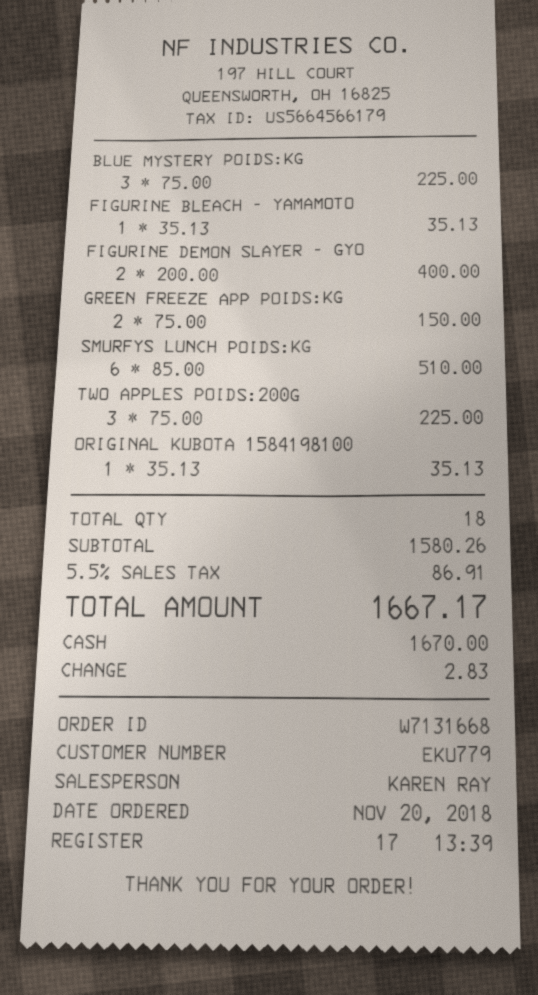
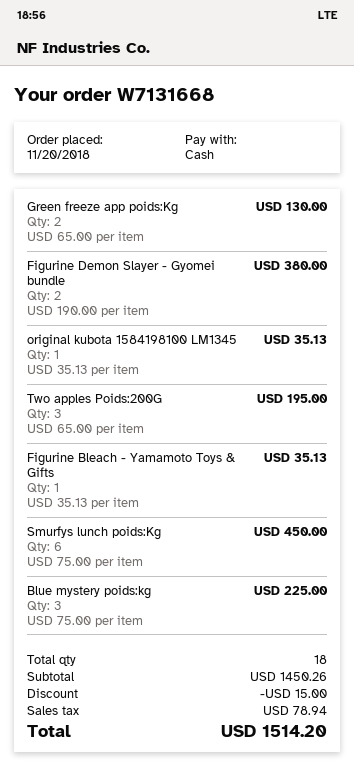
FIGURINE DEMON SLAYER - GYO: 2 x 200.00 = 400.00 -> 2 x 190.00 = 380.00
GREEN FREEZE APP POIDS:KG: 2 x 75.00 = 150.00 -> 2 x 65.00 = 130.00
SMURFYS LUNCH POIDS:KG: 6 x 85.00 = 510.00 -> 6 x 75.00 = 450.00
TWO APPLES POIDS:200G: 3 x 75.00 = 225.00 -> 3 x 65.00 = 195.00
subtotal: 1580.26 -> 1450.26
discount: none -> 15.00
tax: 86.91 -> 78.94
total: 1667.17 -> 1514.20

